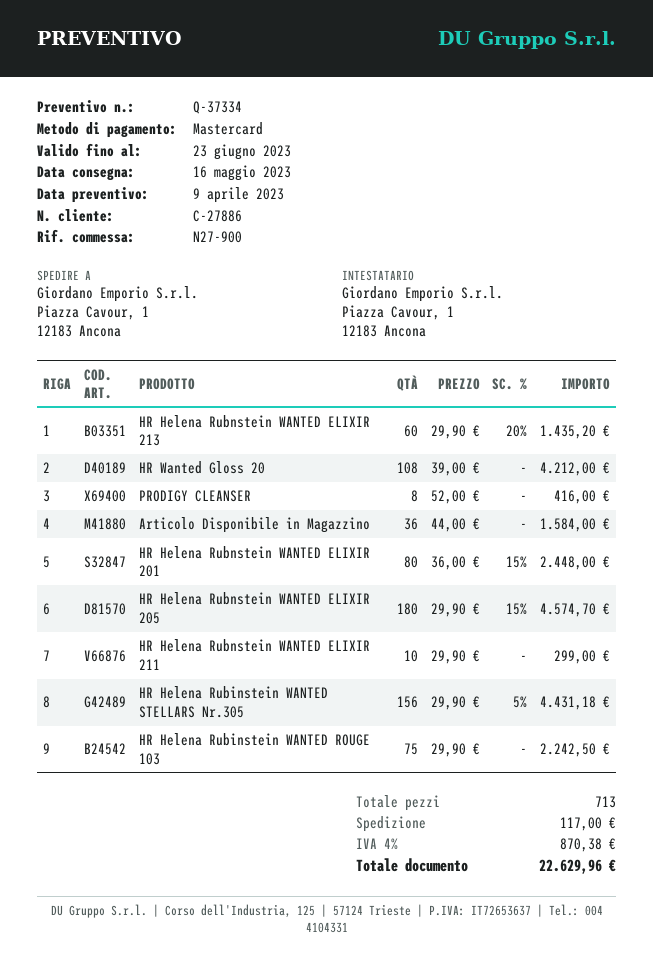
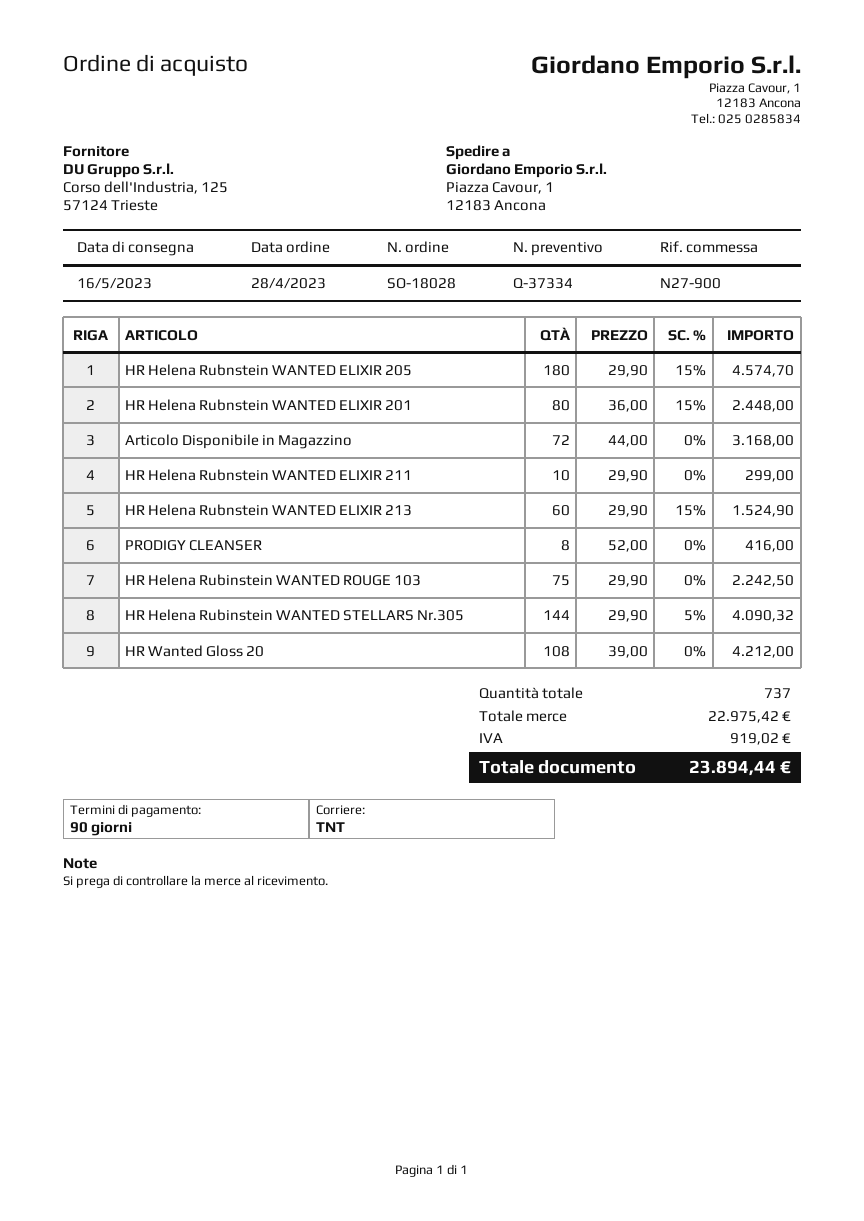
HR Helena Rubnstein WANTED ELIXIR 213: 60 x 29.90 - 20% = 1435.20 -> 60 x 29.90 - 15% = 1524.90
Articolo Disponibile in Magazzino: 36 x 44.00 = 1584.00 -> 72 x 44.00 = 3168.00
HR Helena Rubinstein WANTED STELLARS Nr.305: 156 x 29.90 - 5% = 4431.18 -> 144 x 29.90 - 5% = 4090.32
total quantity: 713 -> 737
shipping: 117.00 -> none
tax: 870.38 -> 919.02
total: 22629.96 -> 23894.44

